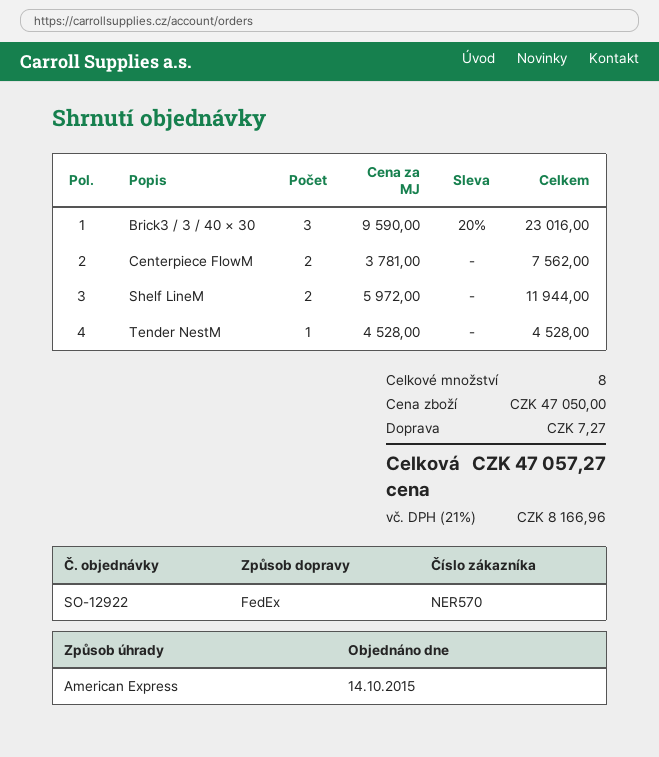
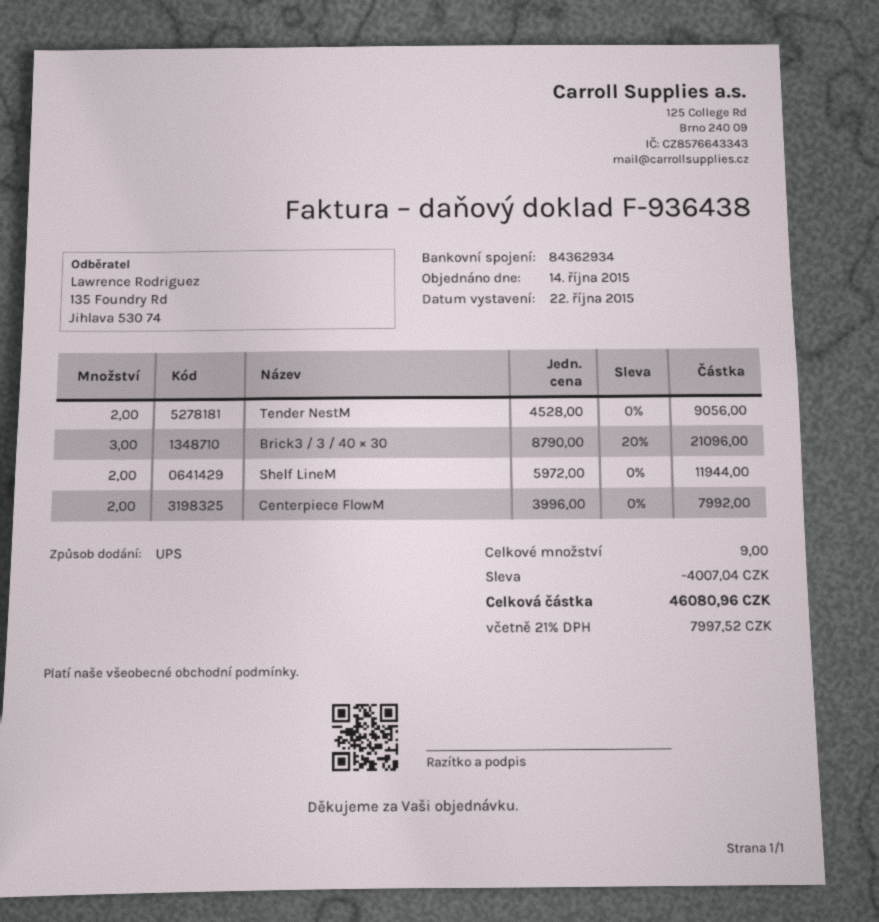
shipping method: FedEx -> UPS
Brick3 / 3 / 40 × 30: 3 x 9590.00 - 20% = 23016.00 -> 3 x 8790.00 - 20% = 21096.00
Centerpiece FlowM: 2 x 3781.00 = 7562.00 -> 2 x 3996.00 = 7992.00
Tender NestM: 1 x 4528.00 = 4528.00 -> 2 x 4528.00 = 9056.00
total quantity: 8 -> 9
discount: none -> 4007.04
shipping: 7.27 -> none
tax: 21% = 8166.96 -> 21% = 7997.52
total: 47057.27 -> 46080.96

